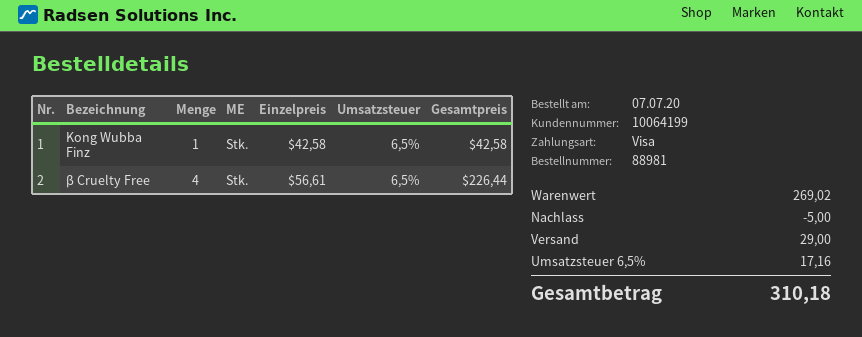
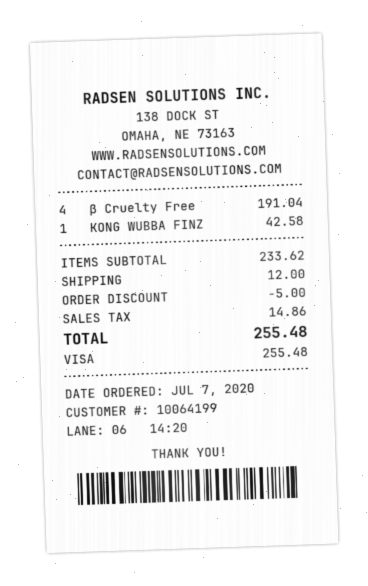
β Cruelty Free: 4 for 226.44 -> 4 for 191.04
subtotal: 269.02 -> 233.62
shipping: 29.00 -> 12.00
tax: 17.16 -> 14.86
total: 310.18 -> 255.48

